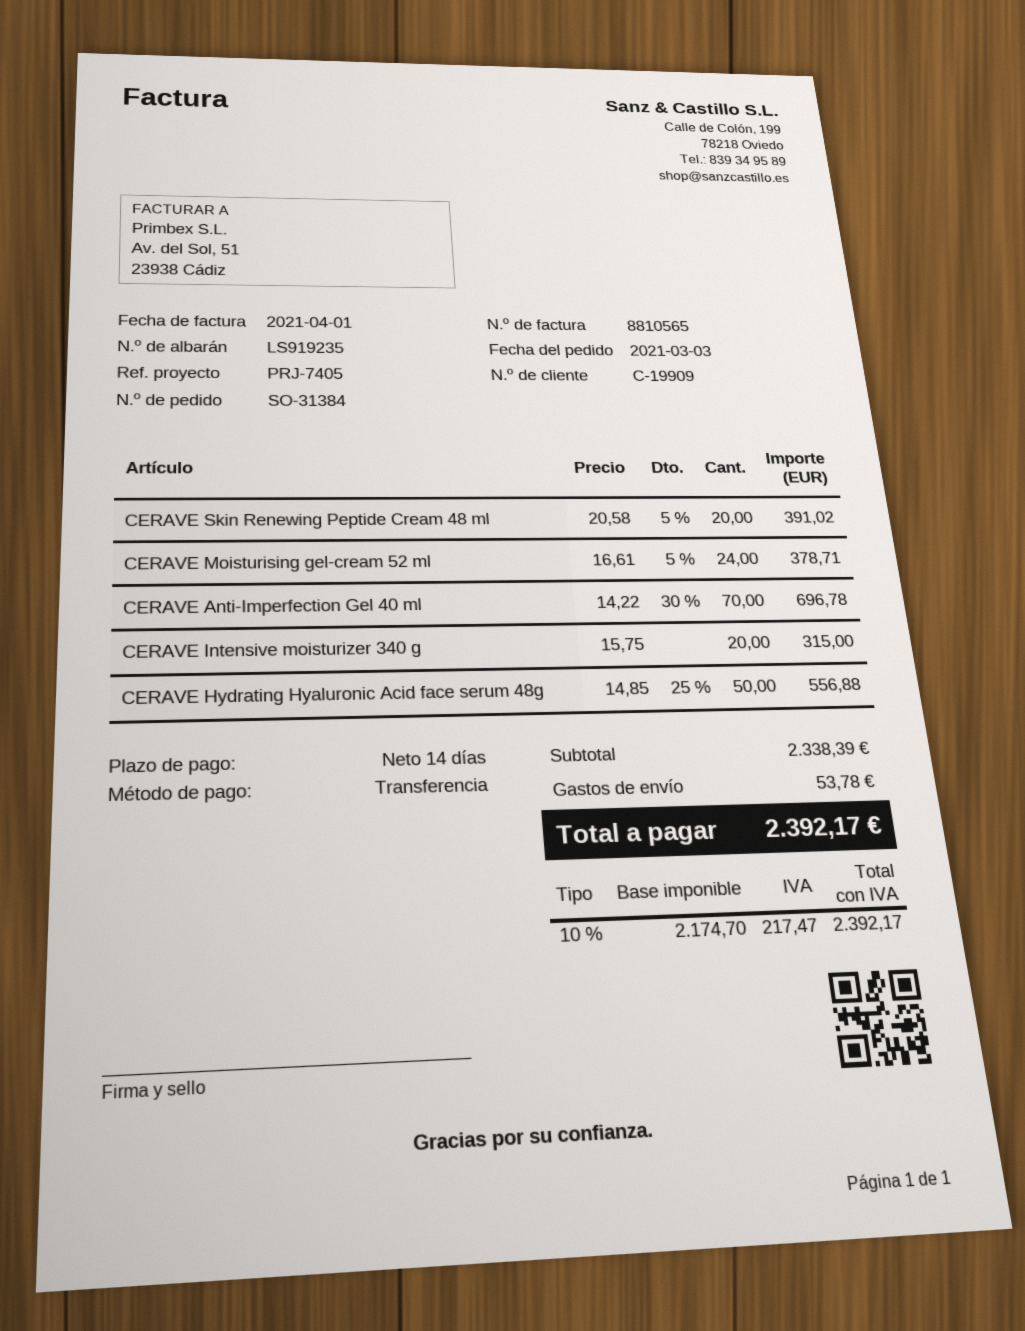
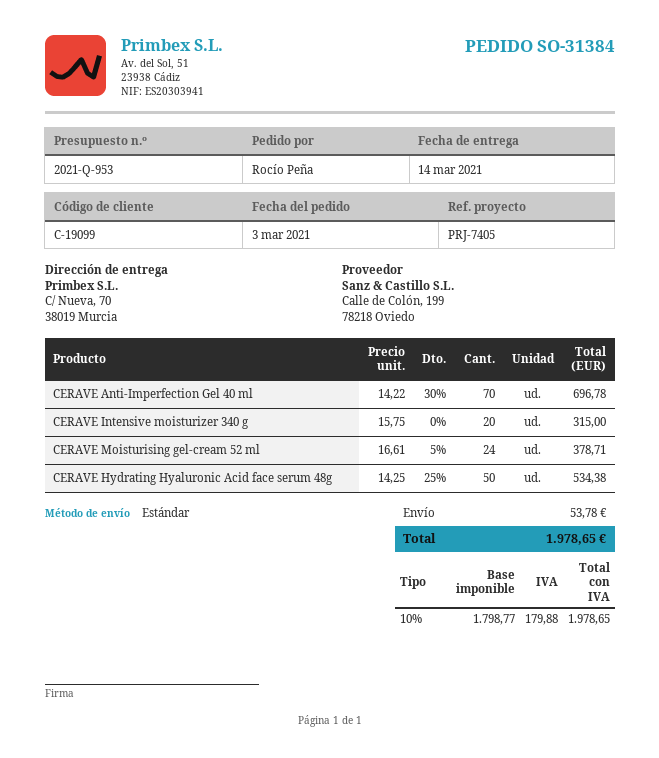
customer number: C-19909 -> C-19099
CERAVE Skin Renewing Peptide Cream 48 ml: 20 x 20.58 - 5% = 391.02 -> none
CERAVE Hydrating Hyaluronic Acid face serum 48g: 50 x 14.85 - 25% = 556.88 -> 50 x 14.25 - 25% = 534.38
net: 2174.70 -> 1798.77
tax: 10% = 217.47 -> 10% = 179.88
total: 2392.17 -> 1978.65

